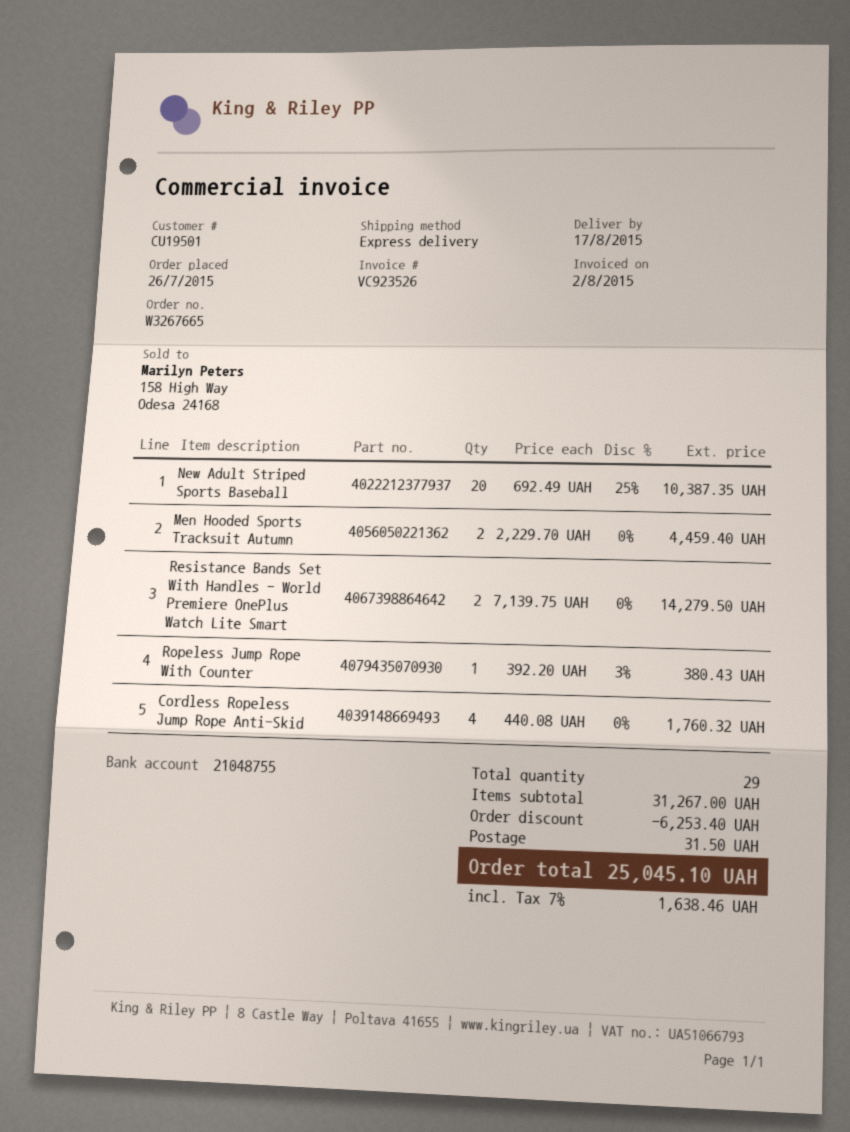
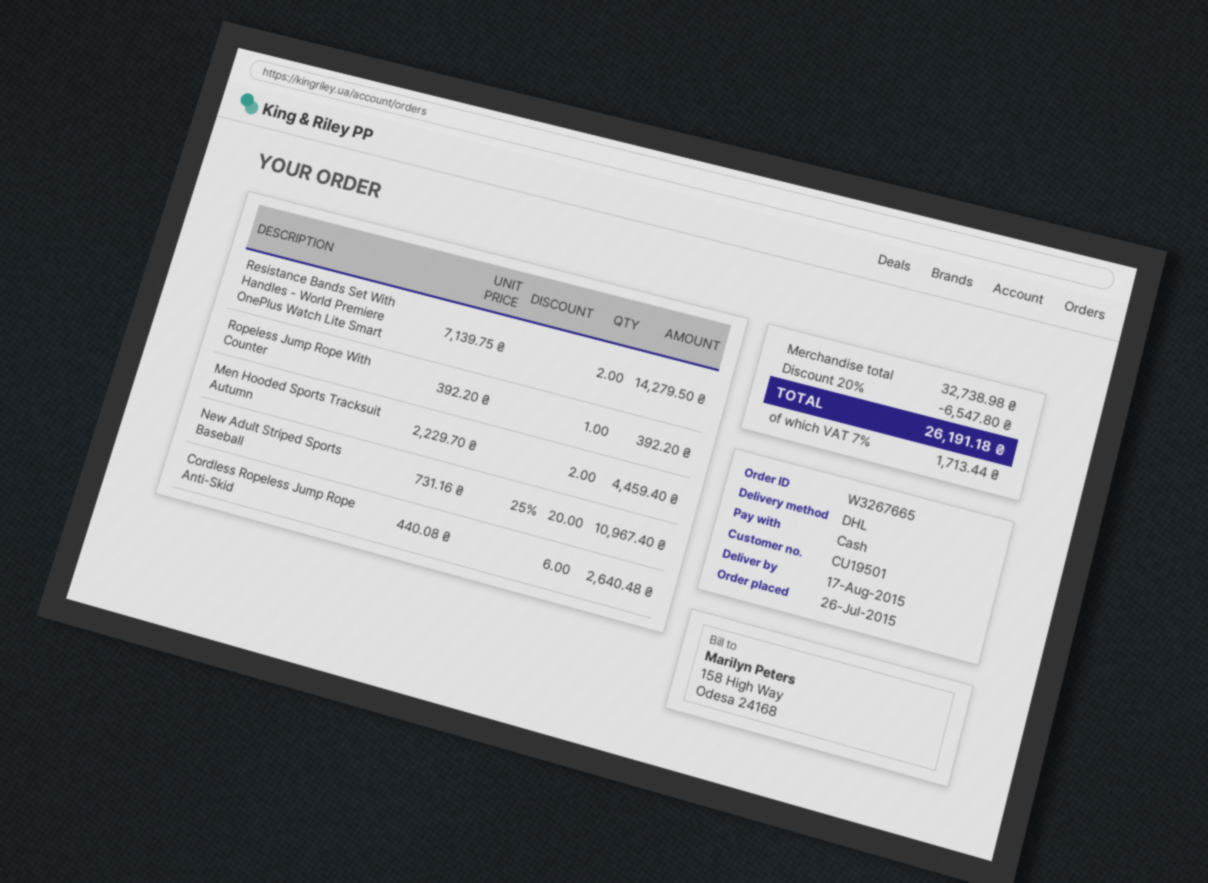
shipping method: express -> DHL
New Adult Striped Sports Baseball: 20 x 692.49 - 25% = 10387.35 -> 20 x 731.16 - 25% = 10967.40
Ropeless Jump Rope With Counter: 1 x 392.20 - 3% = 380.43 -> 1 x 392.20 = 392.20
Cordless Ropeless Jump Rope Anti-Skid: 4 x 440.08 = 1760.32 -> 6 x 440.08 = 2640.48
subtotal: 31267.00 -> 32738.98
discount: 6253.40 -> 6547.80
shipping: 31.50 -> none
tax: 7% = 1638.46 -> 7% = 1713.44
total: 25045.10 -> 26191.18

